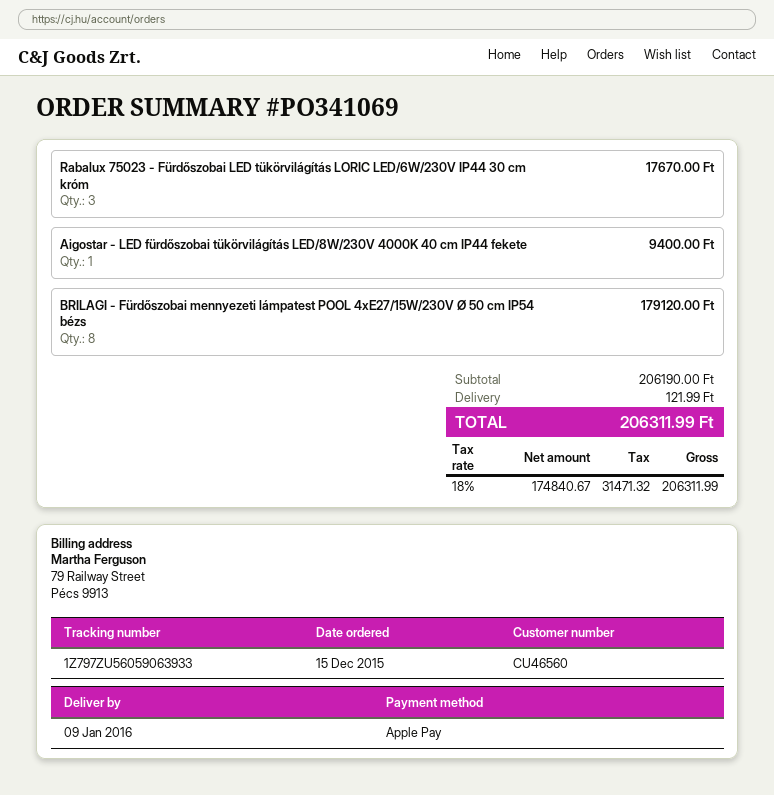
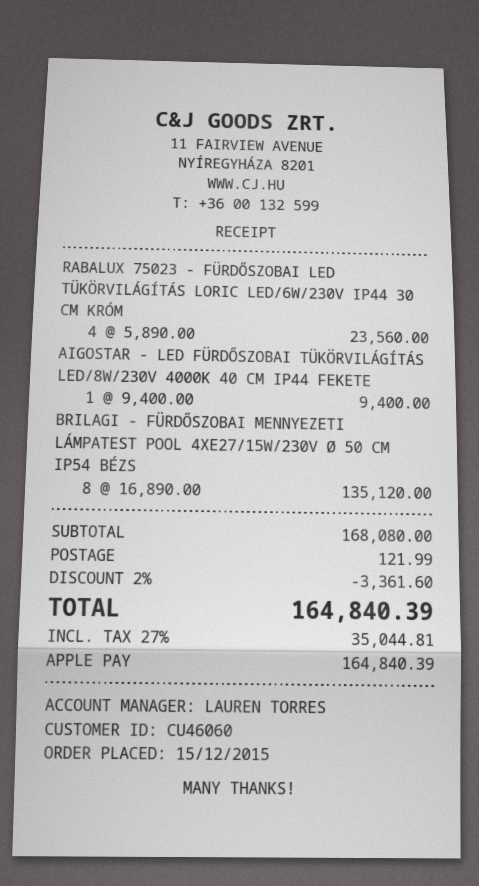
customer number: CU46560 -> CU46060
Rabalux 75023 - Fürdőszobai LED tükörvilágítás LORIC LED/6W/230V IP44 30 cm króm: 3 for 17670.00 -> 4 for 23560.00
BRILAGI - Fürdőszobai mennyezeti lámpatest POOL 4xE27/15W/230V Ø 50 cm IP54 bézs: 8 for 179120.00 -> 8 for 135120.00
subtotal: 206190.00 -> 168080.00
discount: none -> 2% = 3361.60
tax: 18% = 31471.32 -> 27% = 35044.81
total: 206311.99 -> 164840.39

